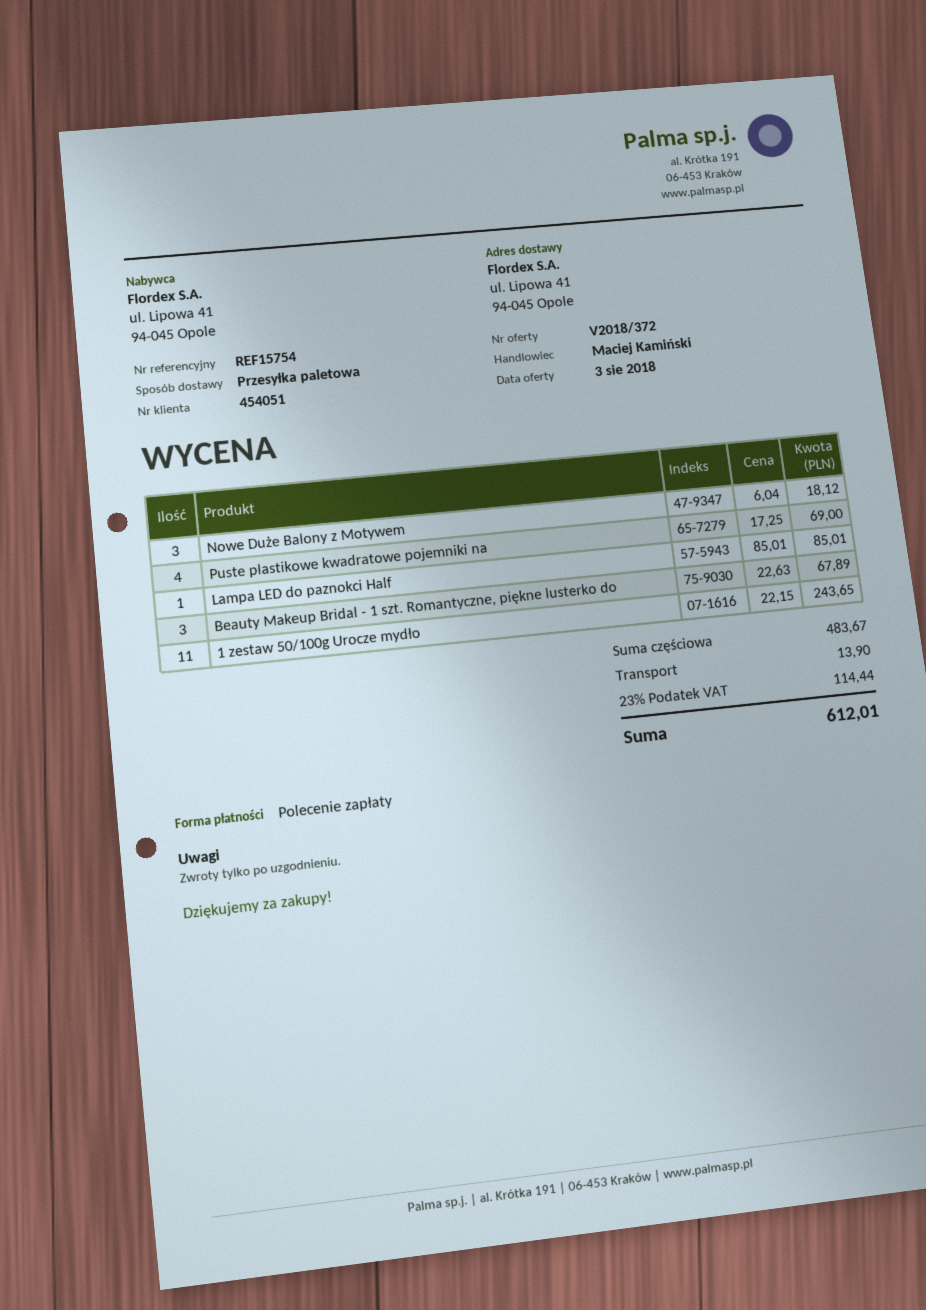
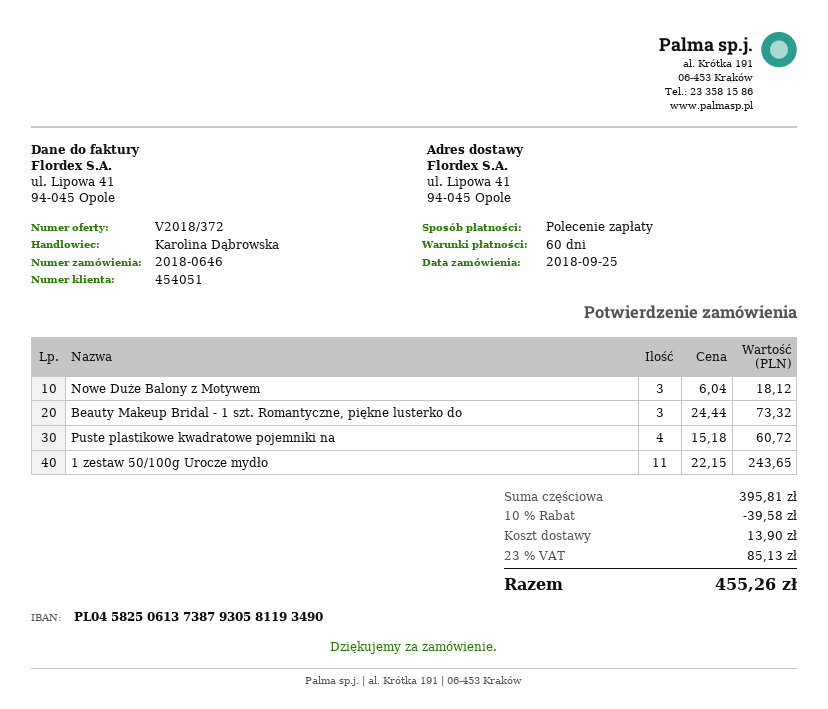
sales rep: Maciej Kamiński -> Karolina Dąbrowska
Puste plastikowe kwadratowe pojemniki na: 4 x 17.25 = 69.00 -> 4 x 15.18 = 60.72
Lampa LED do paznokci Half: 1 x 85.01 = 85.01 -> none
Beauty Makeup Bridal - 1 szt. Romantyczne, piękne lusterko do: 3 x 22.63 = 67.89 -> 3 x 24.44 = 73.32
subtotal: 483.67 -> 395.81
discount: none -> 10% = 39.58
tax: 23% = 114.44 -> 23% = 85.13
total: 612.01 -> 455.26

